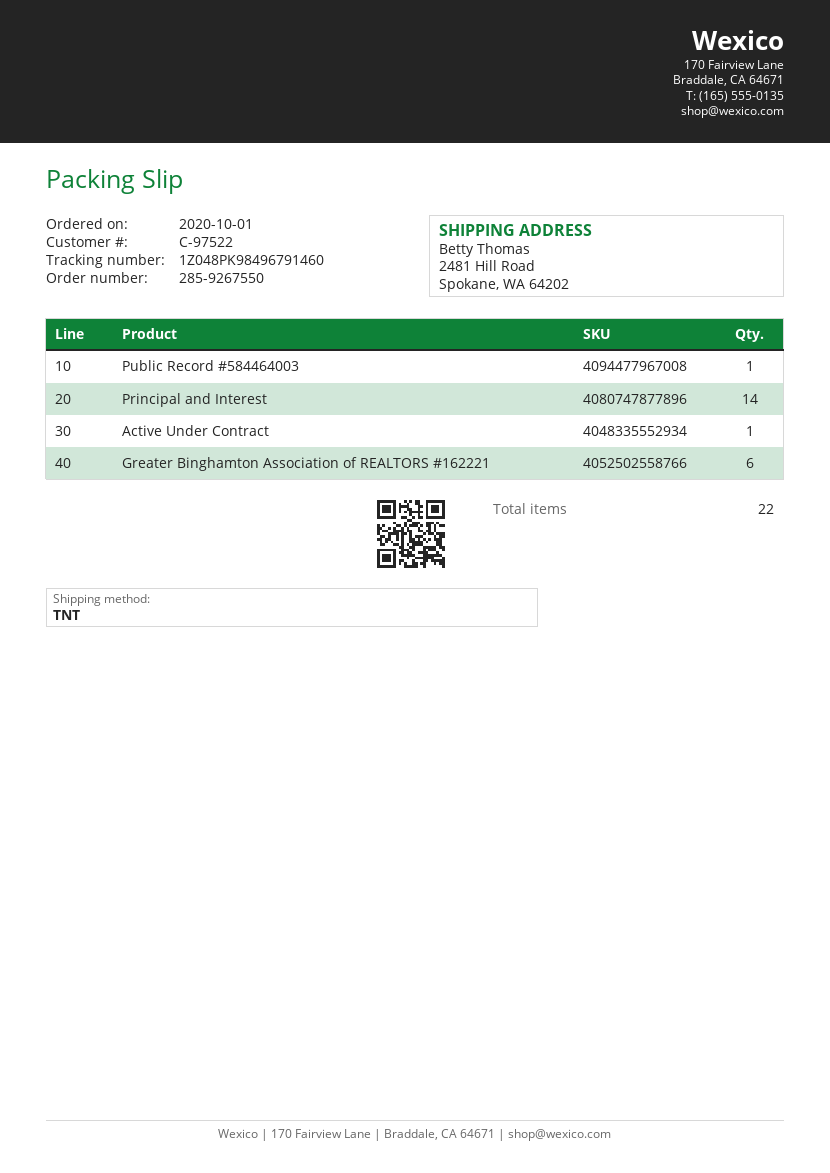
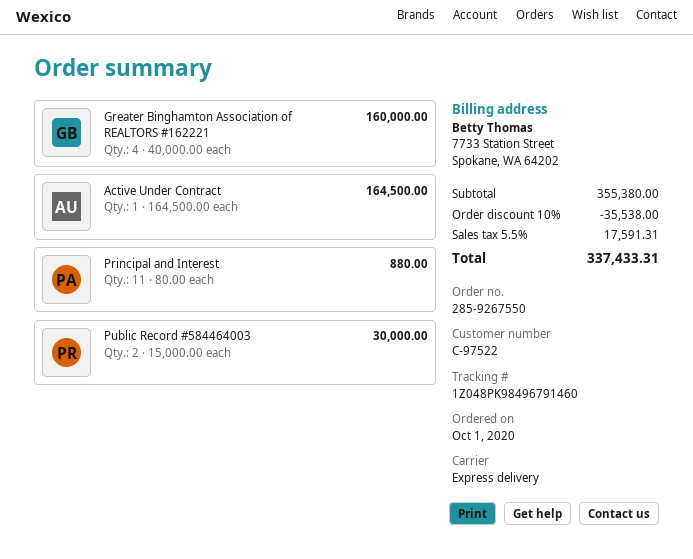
shipping method: TNT -> express
Public Record #584464003: 1 -> 2
Principal and Interest: 14 -> 11
Greater Binghamton Association of REALTORS #162221: 6 -> 4

